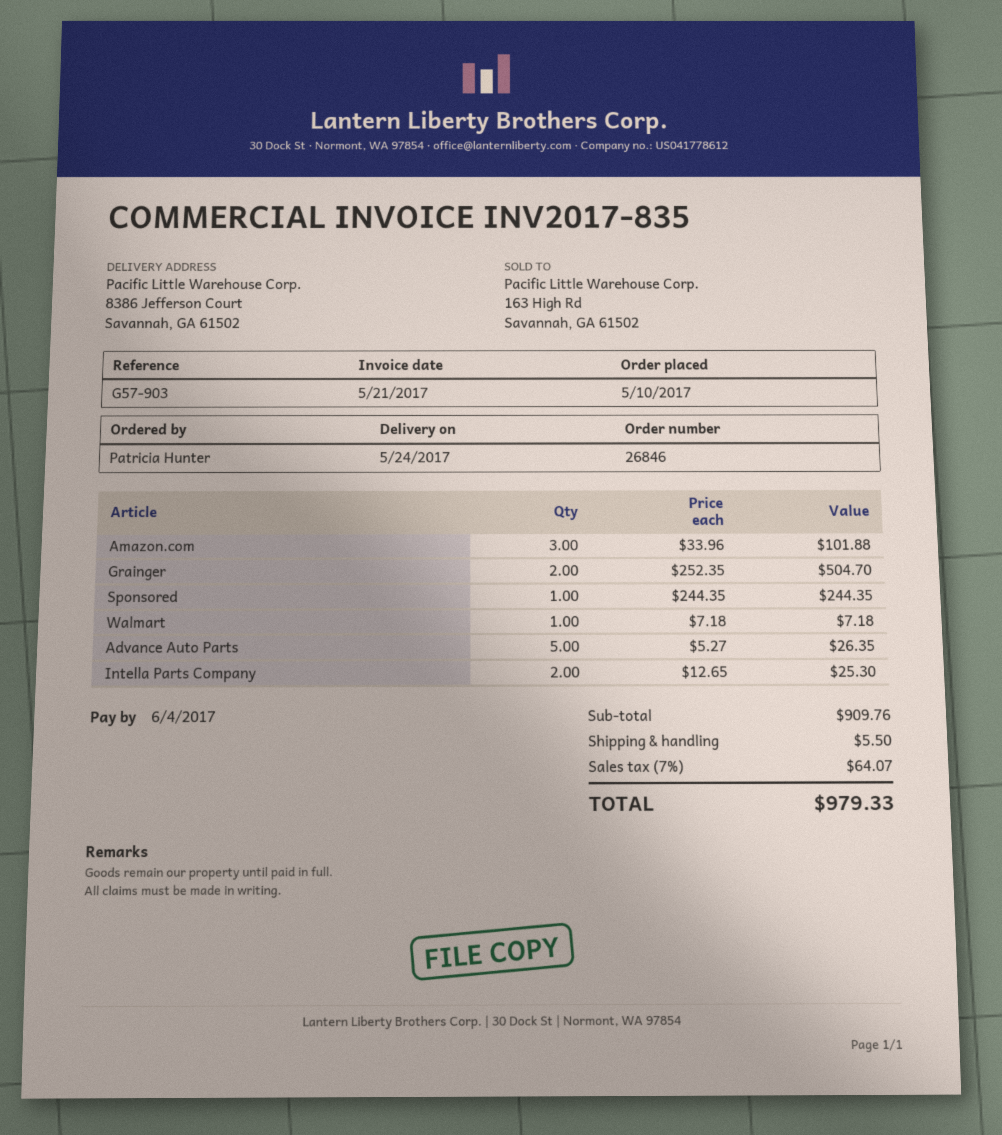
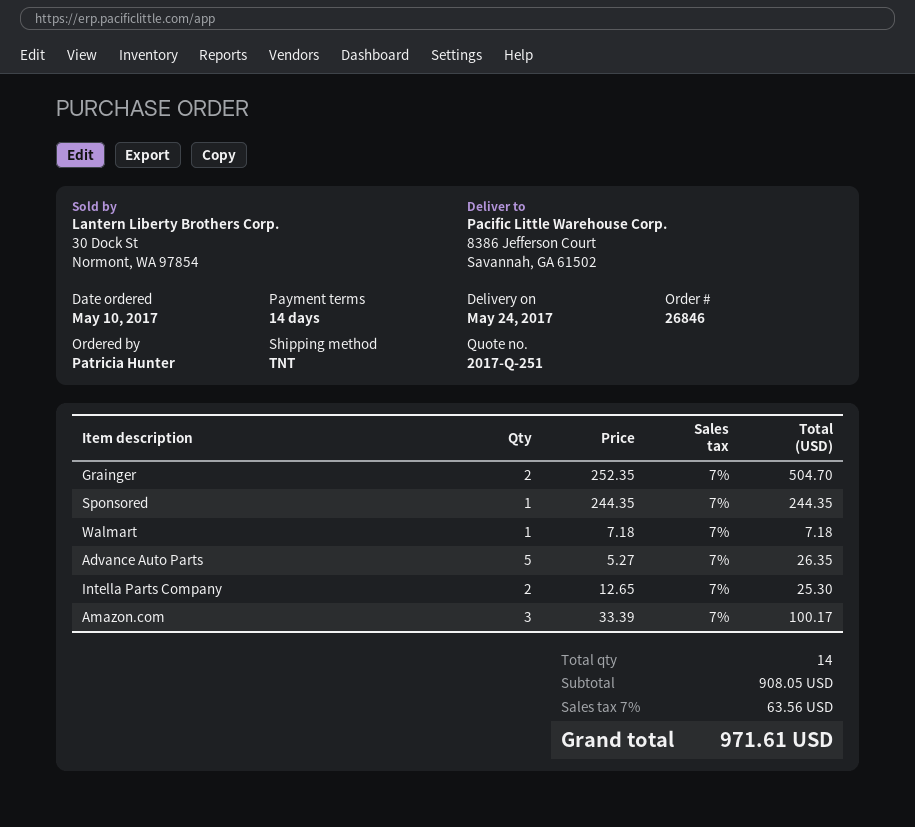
Amazon.com: 3 x 33.96 = 101.88 -> 3 x 33.39 = 100.17
subtotal: 909.76 -> 908.05
shipping: 5.50 -> none
tax: 7% = 64.07 -> 7% = 63.56
total: 979.33 -> 971.61

